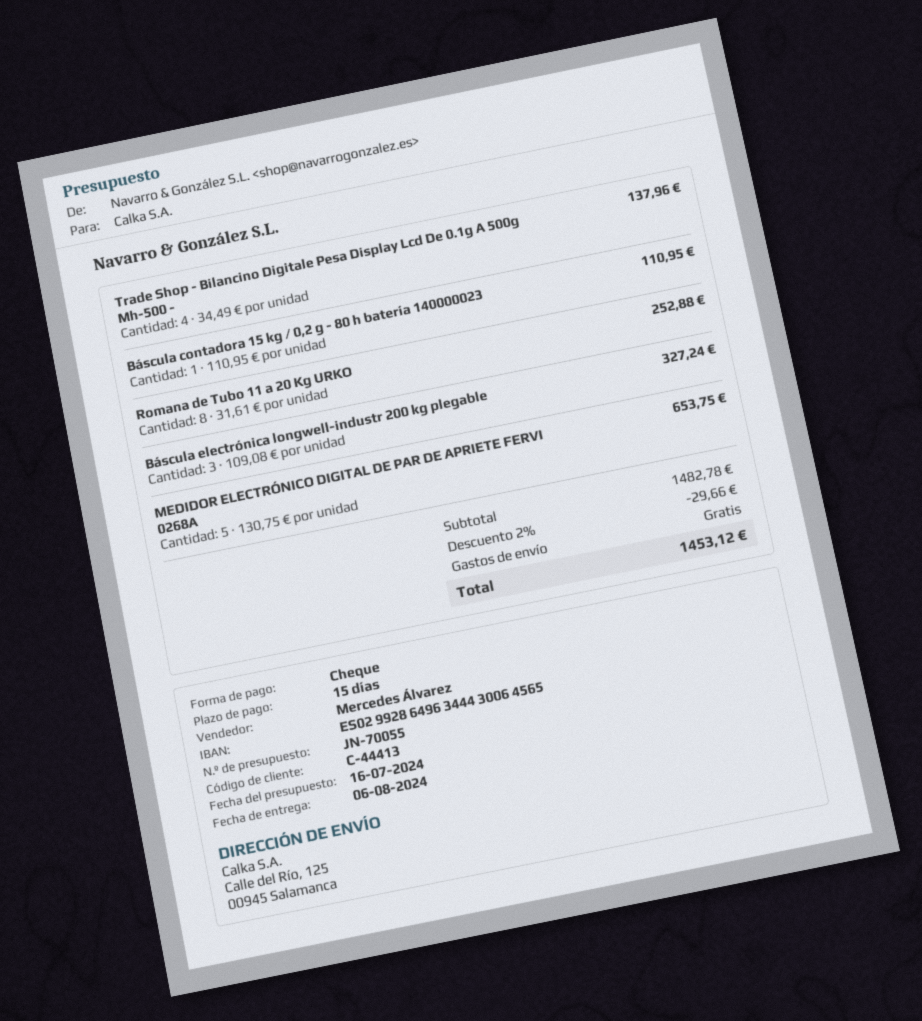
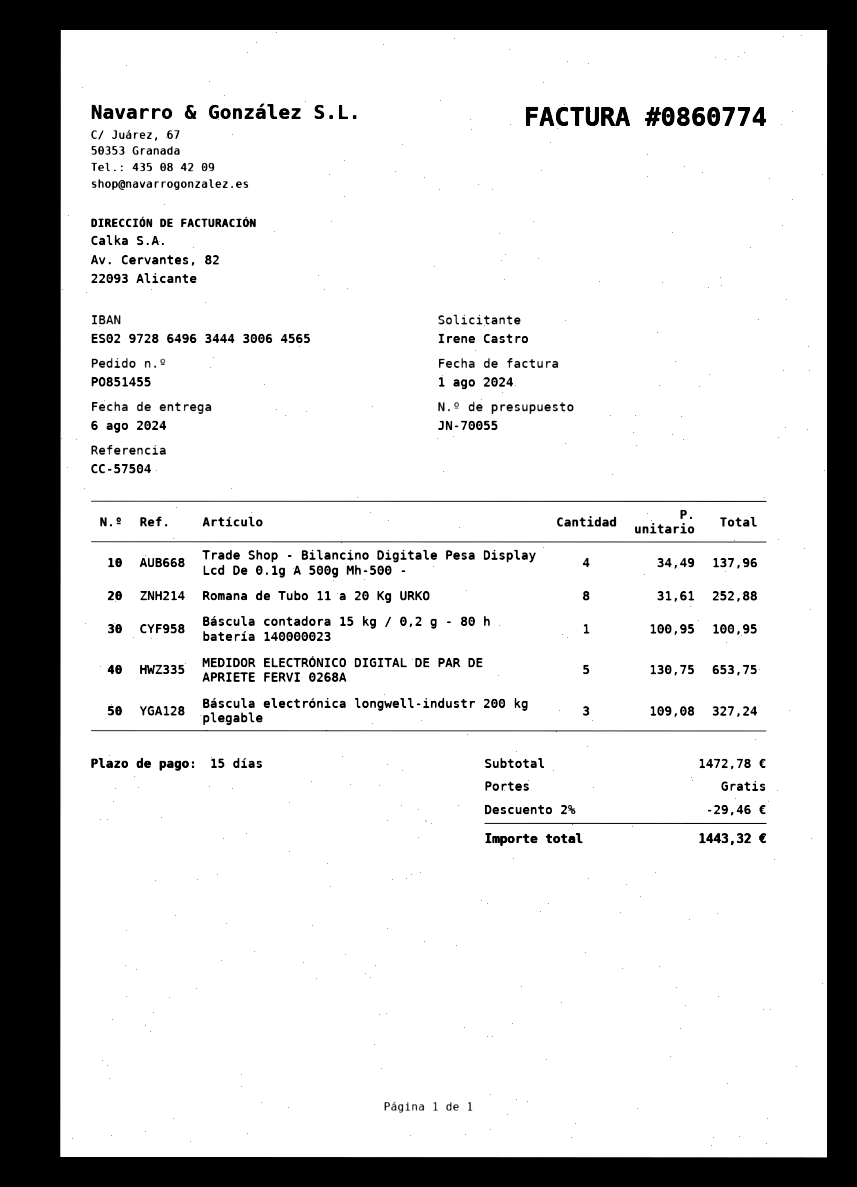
bank account: ES0299286496344430064565 -> ES0297286496344430064565
Báscula contadora 15 kg / 0,2 g - 80 h batería 140000023: 1 x 110.95 = 110.95 -> 1 x 100.95 = 100.95
subtotal: 1482.78 -> 1472.78
discount: 2% = 29.66 -> 2% = 29.46
total: 1453.12 -> 1443.32

